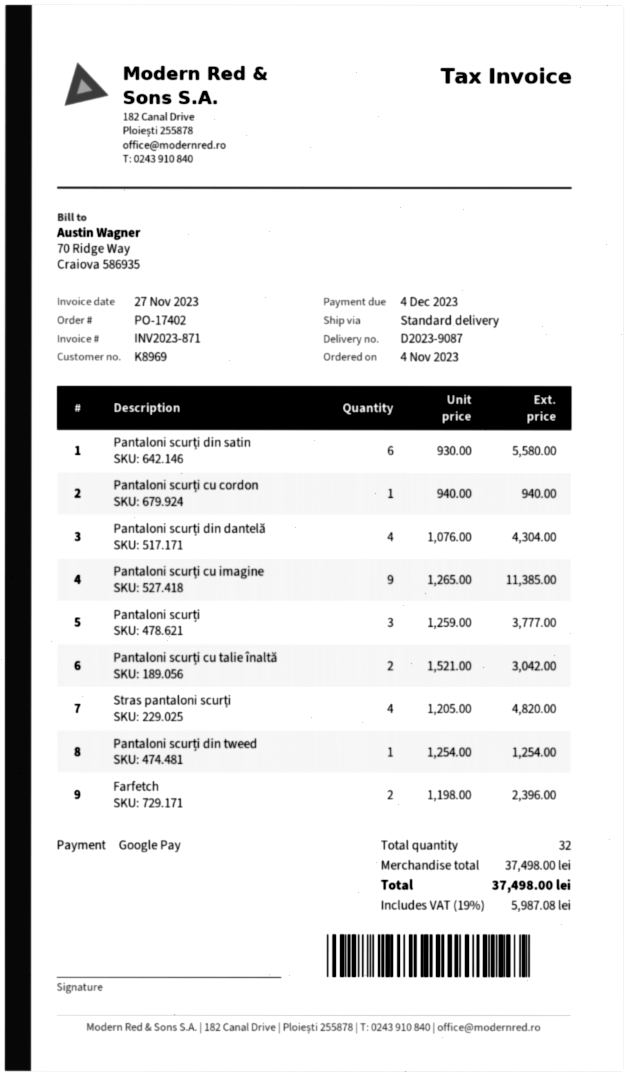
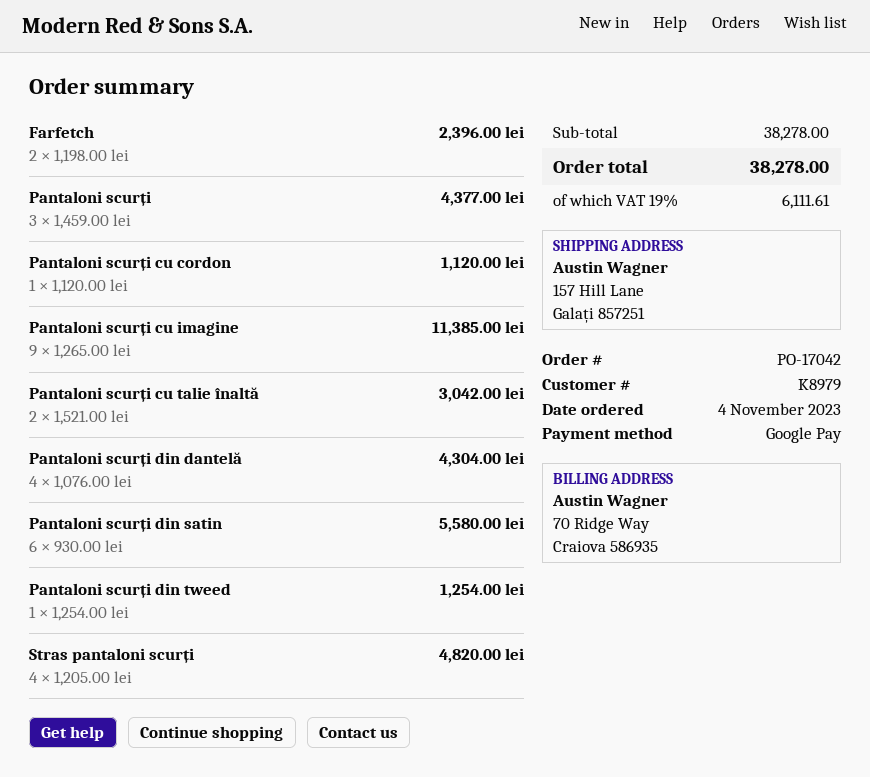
order number: PO-17402 -> PO-17042
customer number: K8969 -> K8979
Pantaloni scurți cu cordon: 1 x 940.00 = 940.00 -> 1 x 1120.00 = 1120.00
Pantaloni scurți: 3 x 1259.00 = 3777.00 -> 3 x 1459.00 = 4377.00
subtotal: 37498.00 -> 38278.00
tax: 19% = 5987.08 -> 19% = 6111.61
total: 37498.00 -> 38278.00

